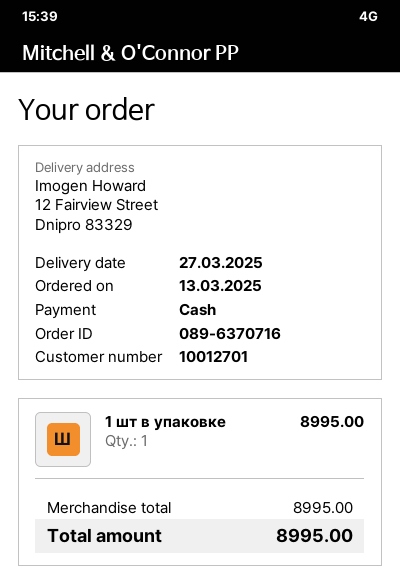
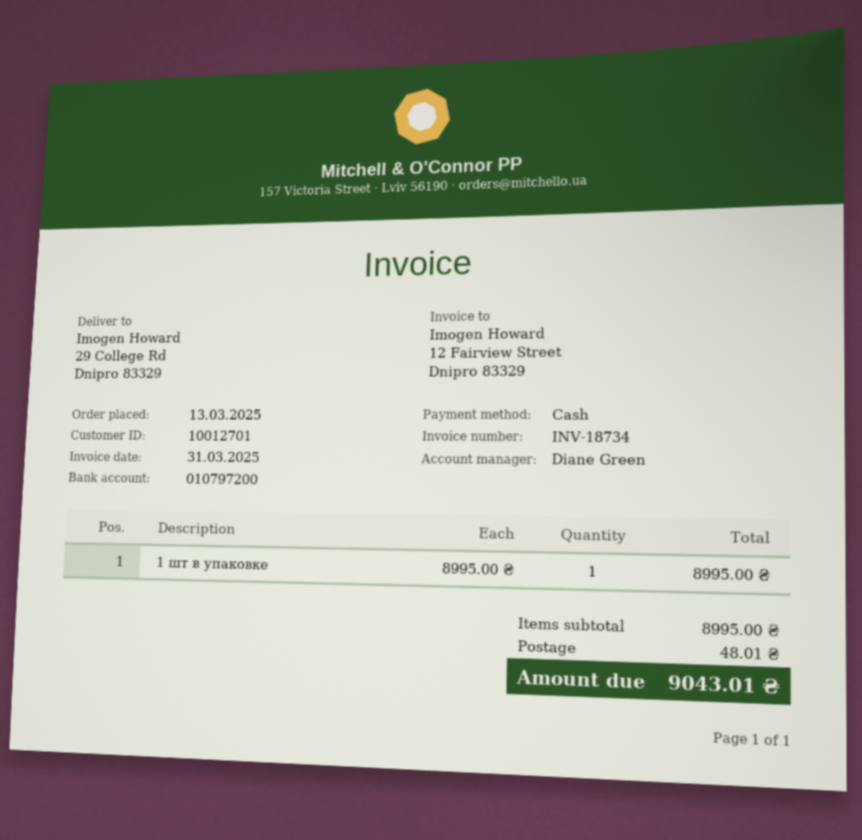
ship to: 12 Fairview Street, Dnipro 83329 -> 29 College Rd, Dnipro 83329
shipping: none -> 48.01
total: 8995.00 -> 9043.01

